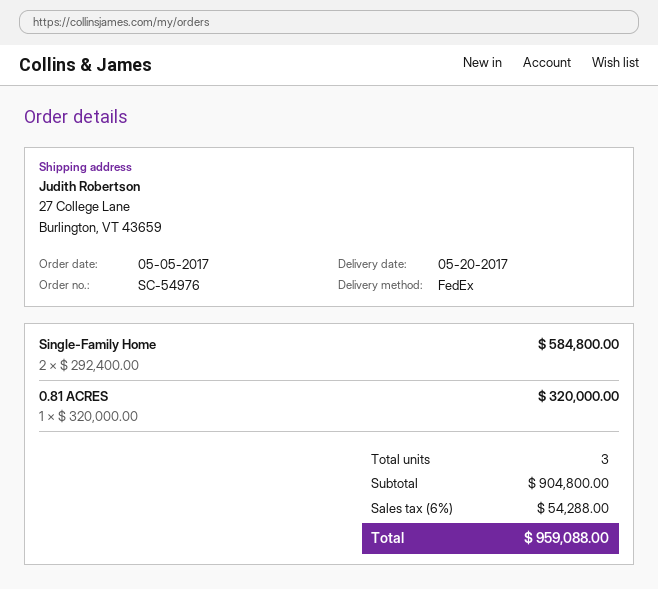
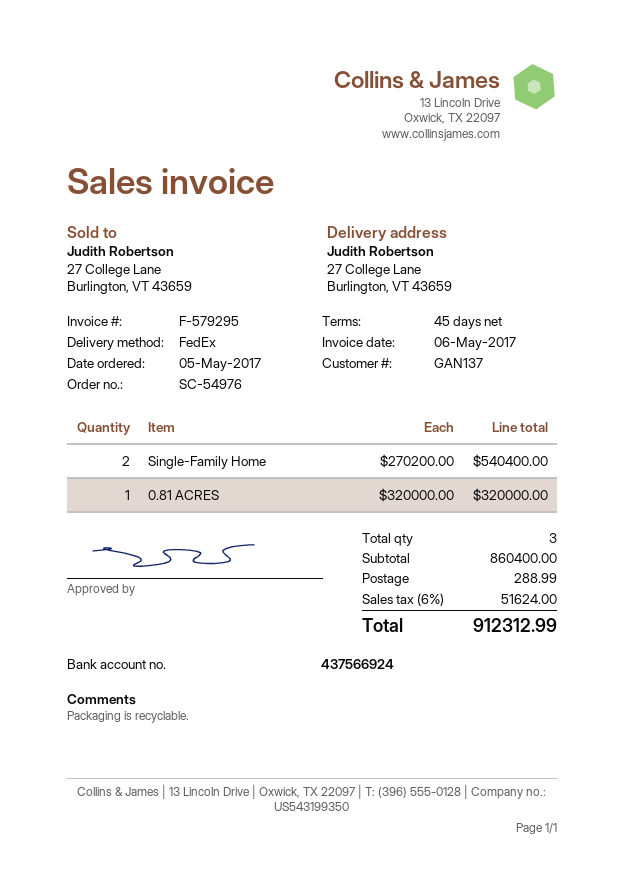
Single-Family Home: 2 x 292400.00 = 584800.00 -> 2 x 270200.00 = 540400.00
subtotal: 904800.00 -> 860400.00
shipping: none -> 288.99
tax: 6% = 54288.00 -> 6% = 51624.00
total: 959088.00 -> 912312.99

